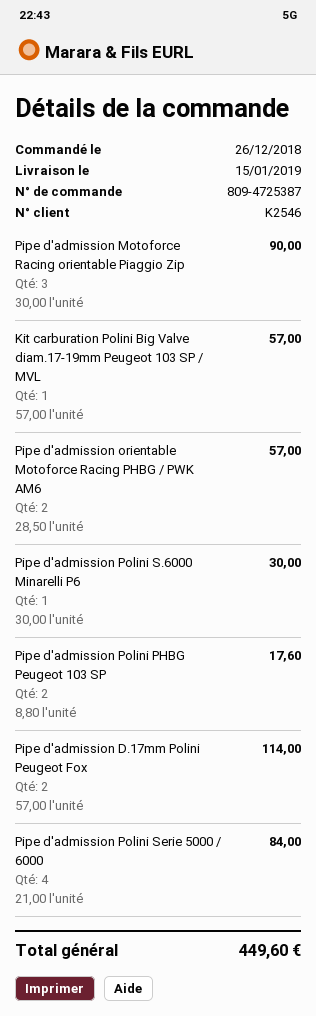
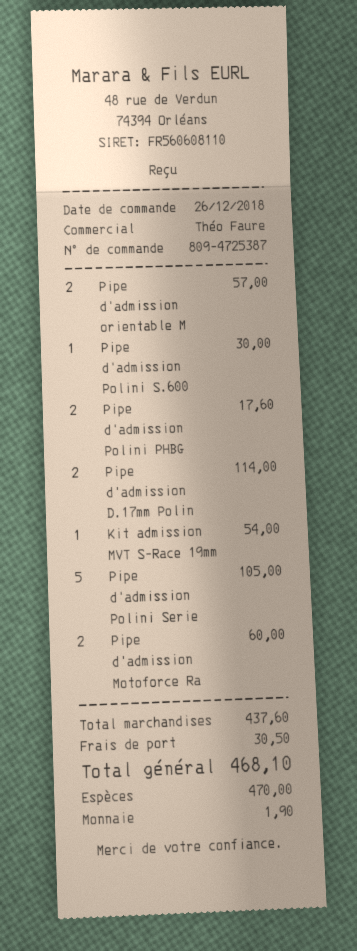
Pipe d'admission Motoforce Racing orientable Piaggio Zip: 3 for 90.00 -> 2 for 60.00
Kit carburation Polini Big Valve diam.17-19mm Peugeot 103 SP / MVL: 1 for 57.00 -> none
Pipe d'admission Polini Serie 5000 / 6000: 4 for 84.00 -> 5 for 105.00
Kit admission MVT S-Race 19mm: none -> 1 for 54.00
shipping: none -> 30.50
total: 449.60 -> 468.10

